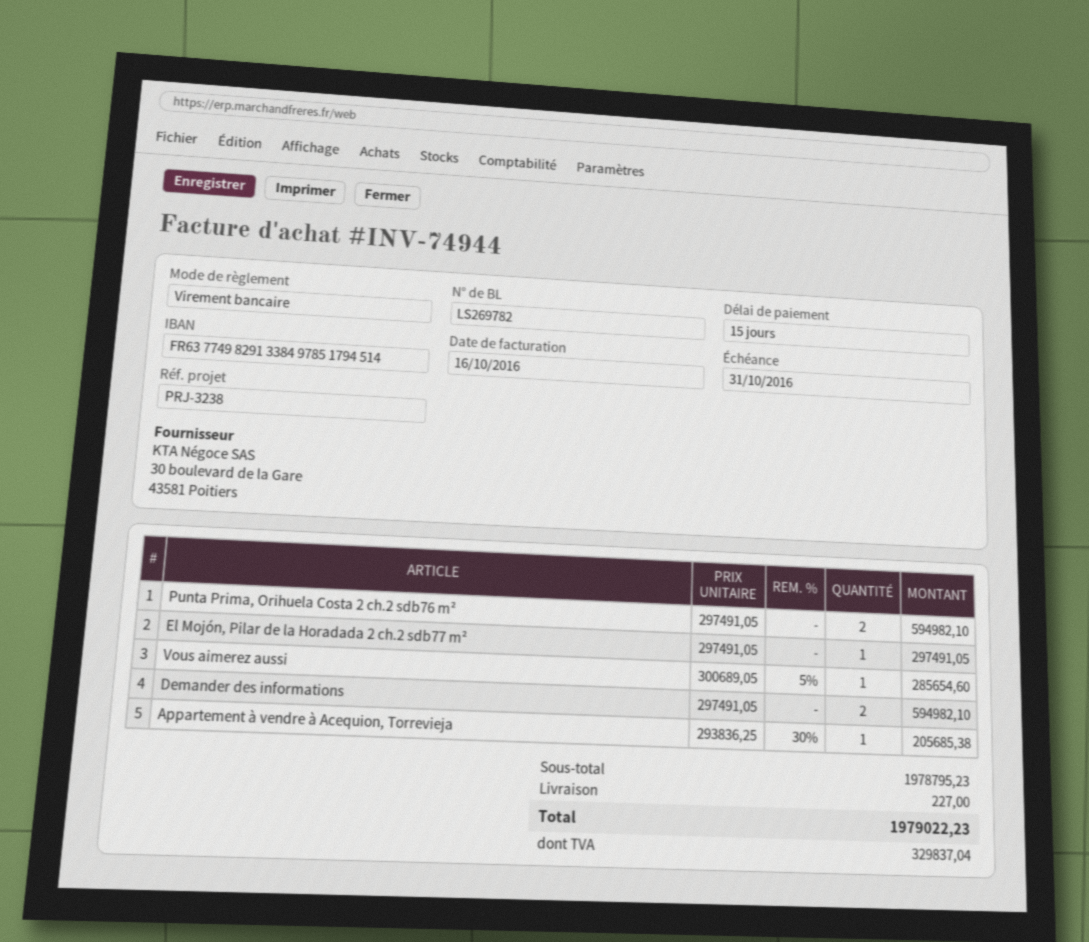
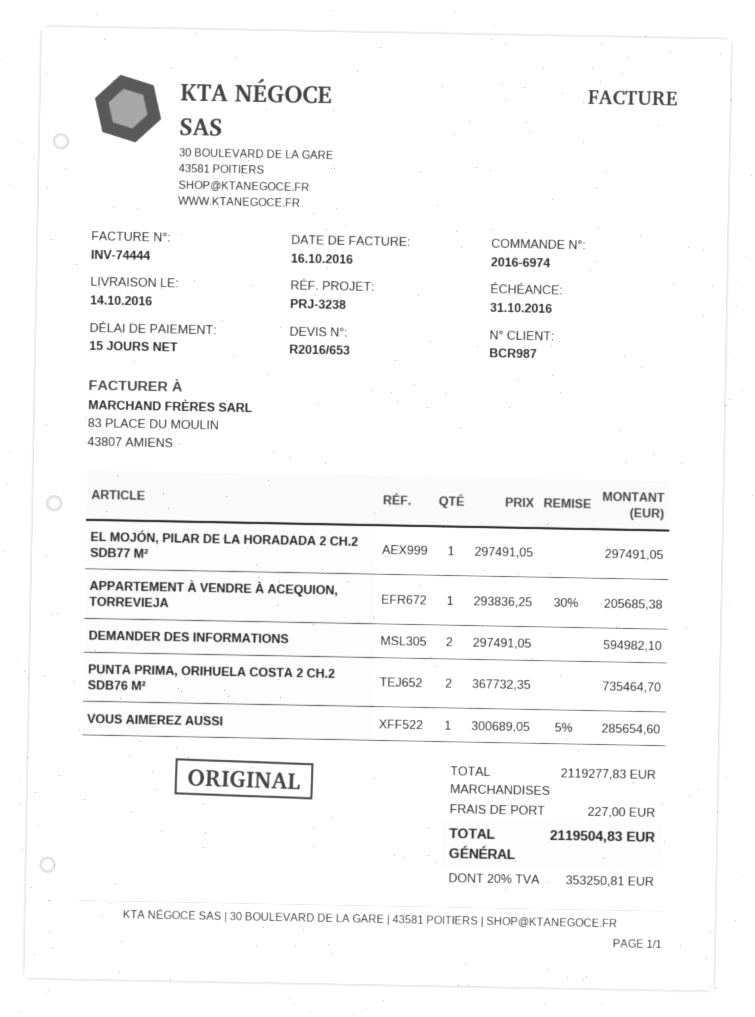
invoice number: INV-74944 -> INV-74444
Punta Prima, Orihuela Costa 2 ch.2 sdb76 m²: 2 x 297491.05 = 594982.10 -> 2 x 367732.35 = 735464.70
subtotal: 1978795.23 -> 2119277.83
tax: 329837.04 -> 353250.81
total: 1979022.23 -> 2119504.83

